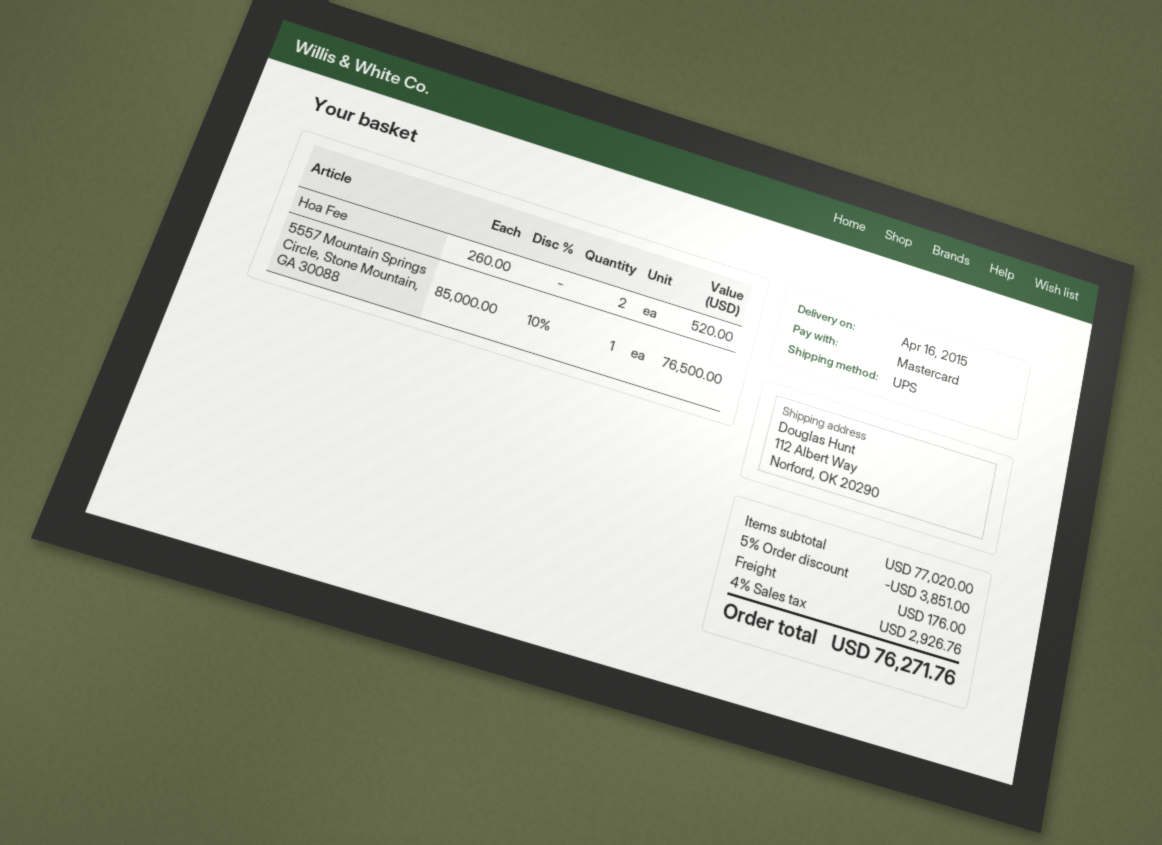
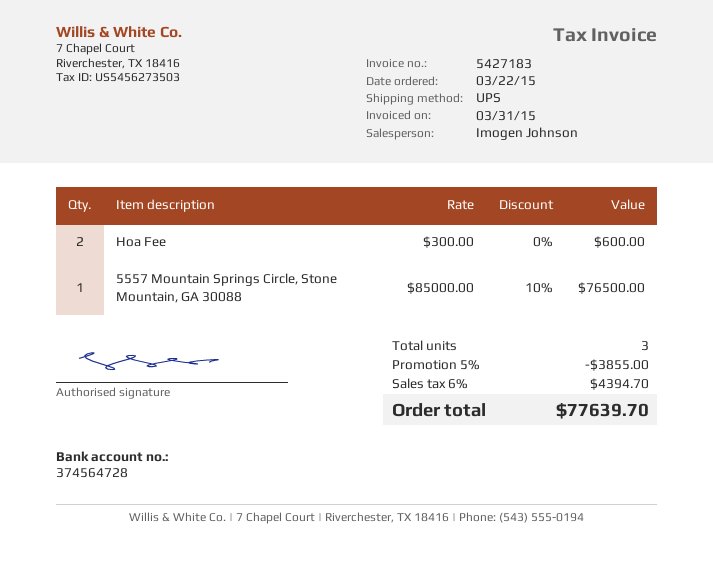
Hoa Fee: 2 x 260.00 = 520.00 -> 2 x 300.00 = 600.00
discount: 5% = 3851.00 -> 5% = 3855.00
shipping: 176.00 -> none
tax: 4% = 2926.76 -> 6% = 4394.70
total: 76271.76 -> 77639.70

